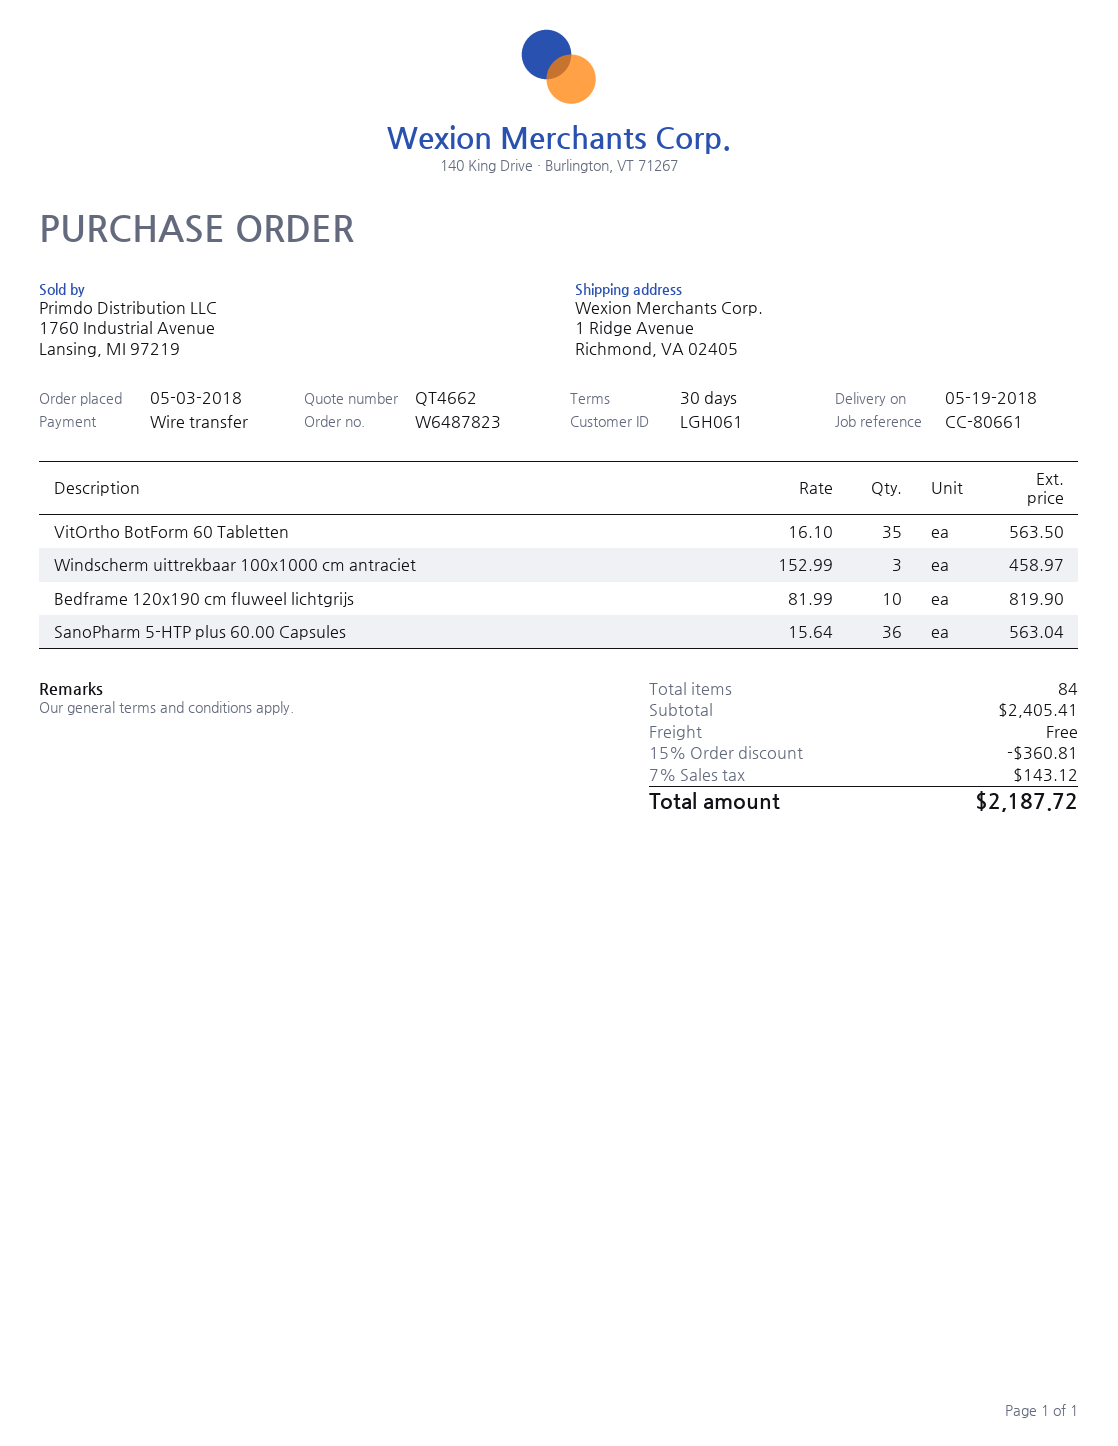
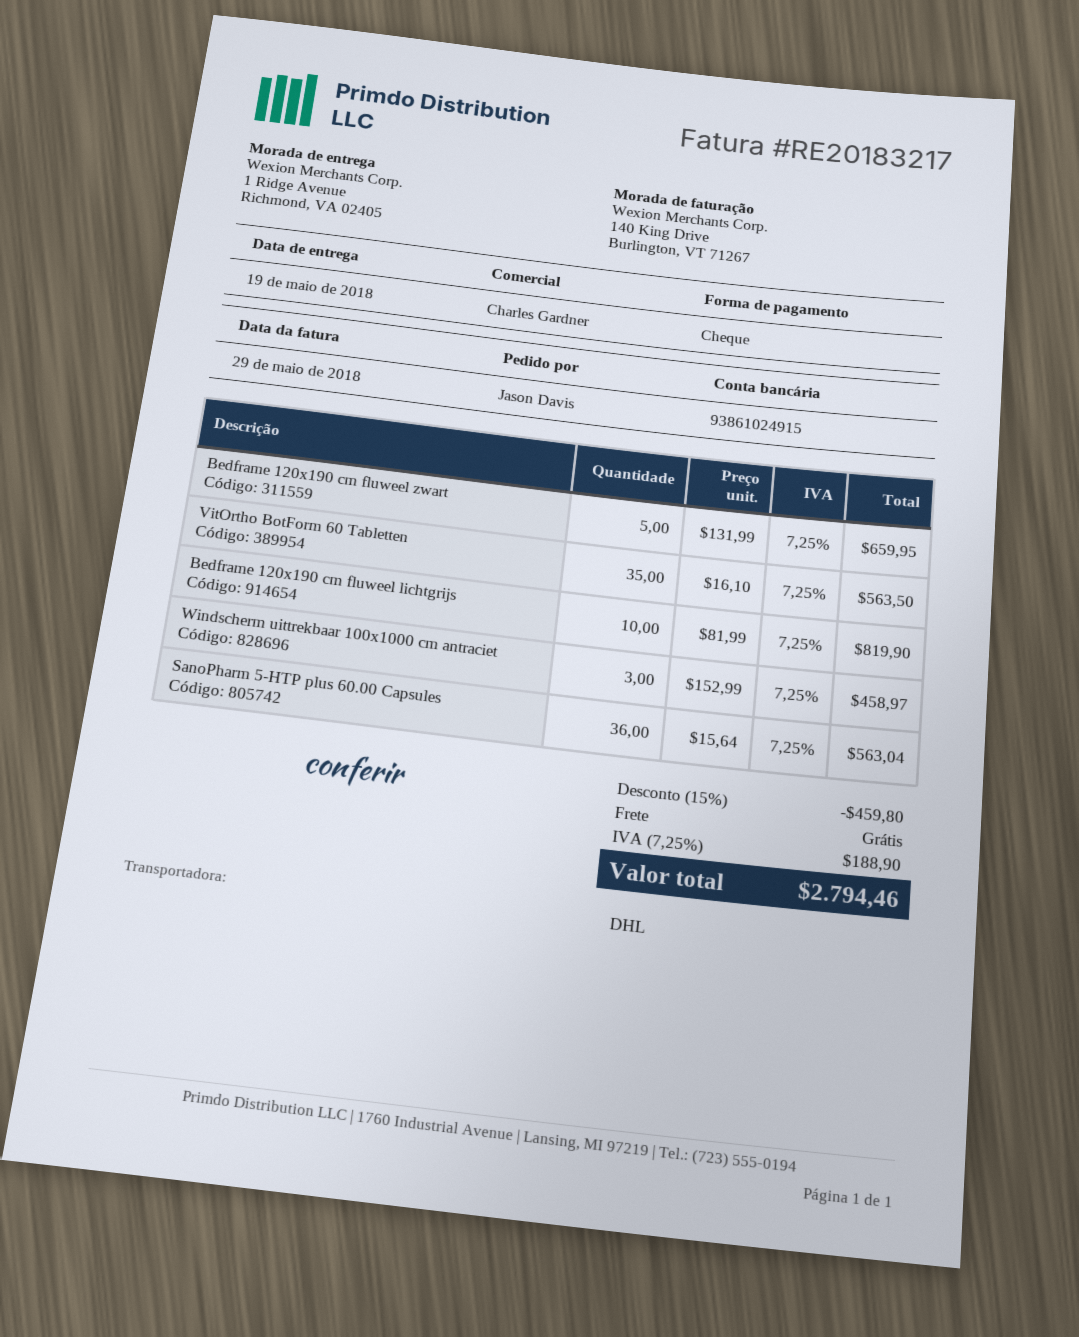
payment method: bank transfer -> cheque
Bedframe 120x190 cm fluweel zwart: none -> 5 x 131.99 = 659.95
discount: 15% = 360.81 -> 15% = 459.80
tax: 7% = 143.12 -> 7.25% = 188.90
total: 2187.72 -> 2794.46

